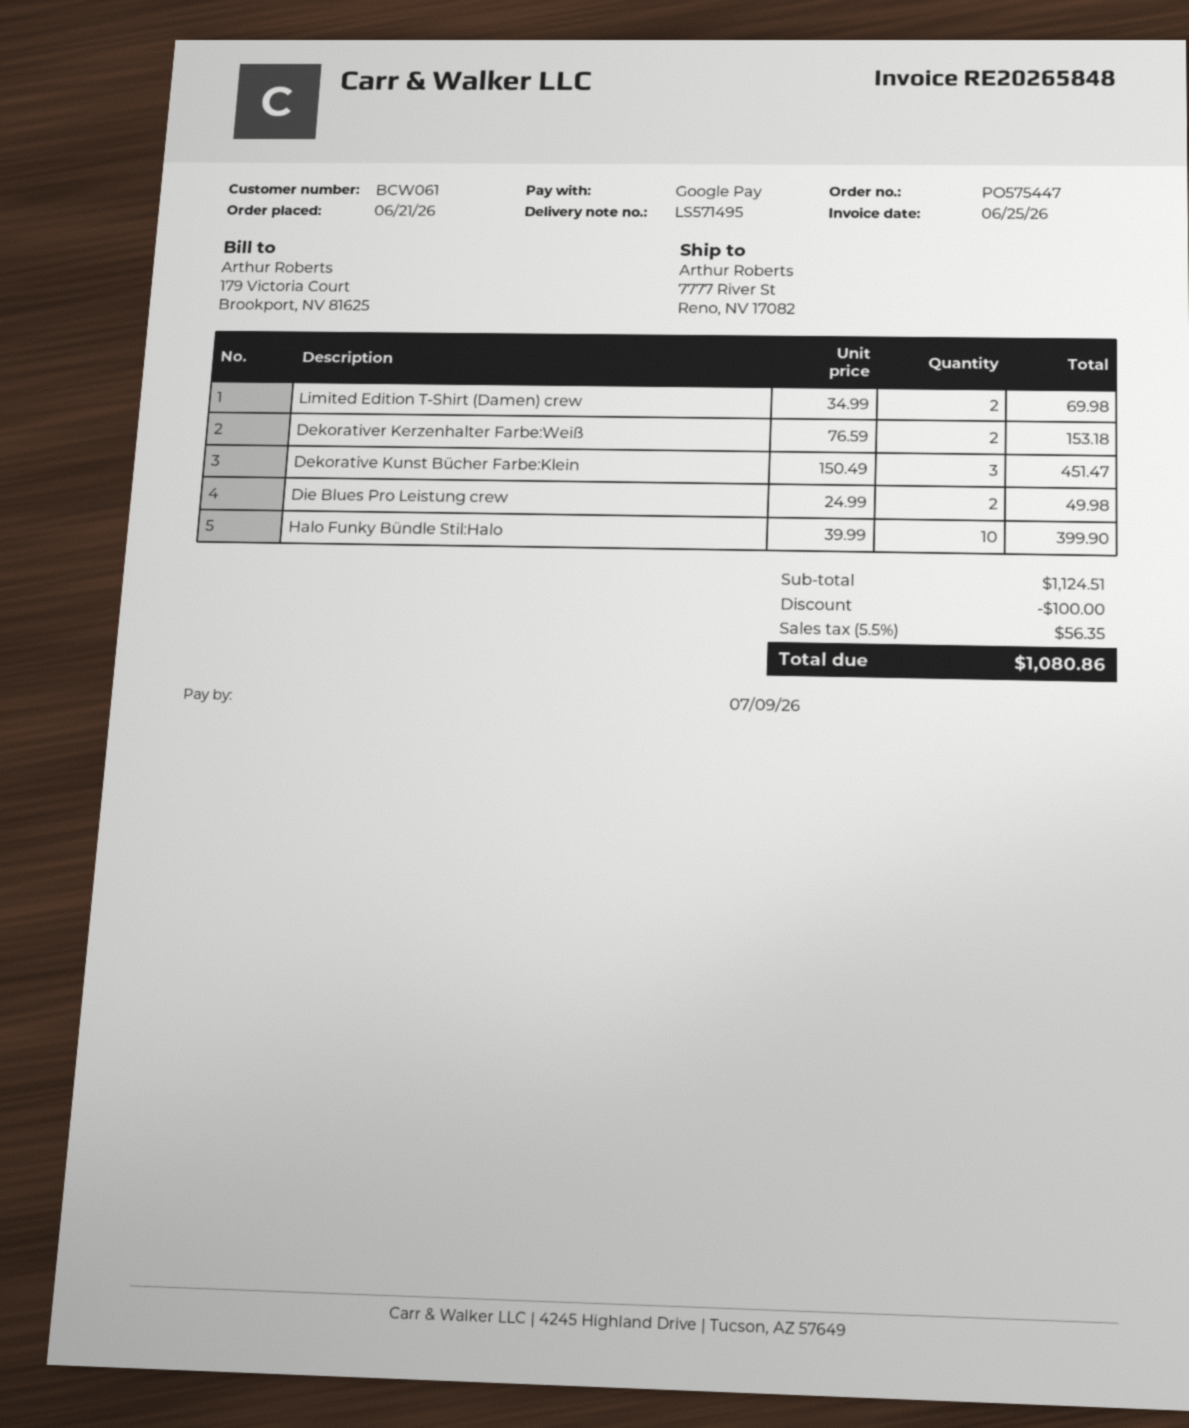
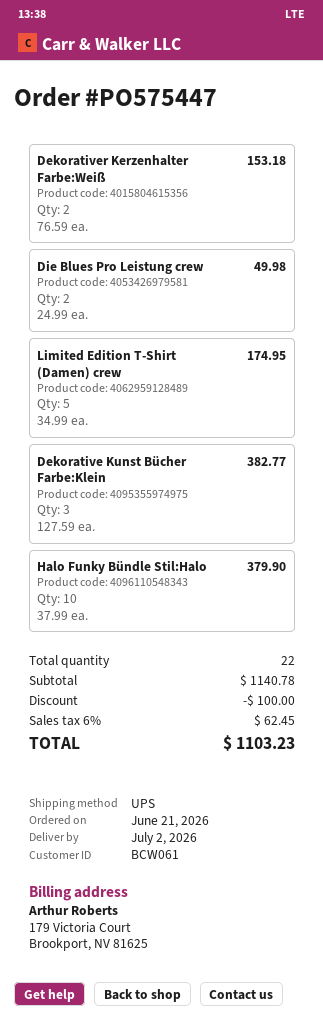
Limited Edition T-Shirt (Damen) crew: 2 x 34.99 = 69.98 -> 5 x 34.99 = 174.95
Dekorative Kunst Bücher Farbe:Klein: 3 x 150.49 = 451.47 -> 3 x 127.59 = 382.77
Halo Funky Bündle Stil:Halo: 10 x 39.99 = 399.90 -> 10 x 37.99 = 379.90
subtotal: 1124.51 -> 1140.78
tax: 5.5% = 56.35 -> 6% = 62.45
total: 1080.86 -> 1103.23

